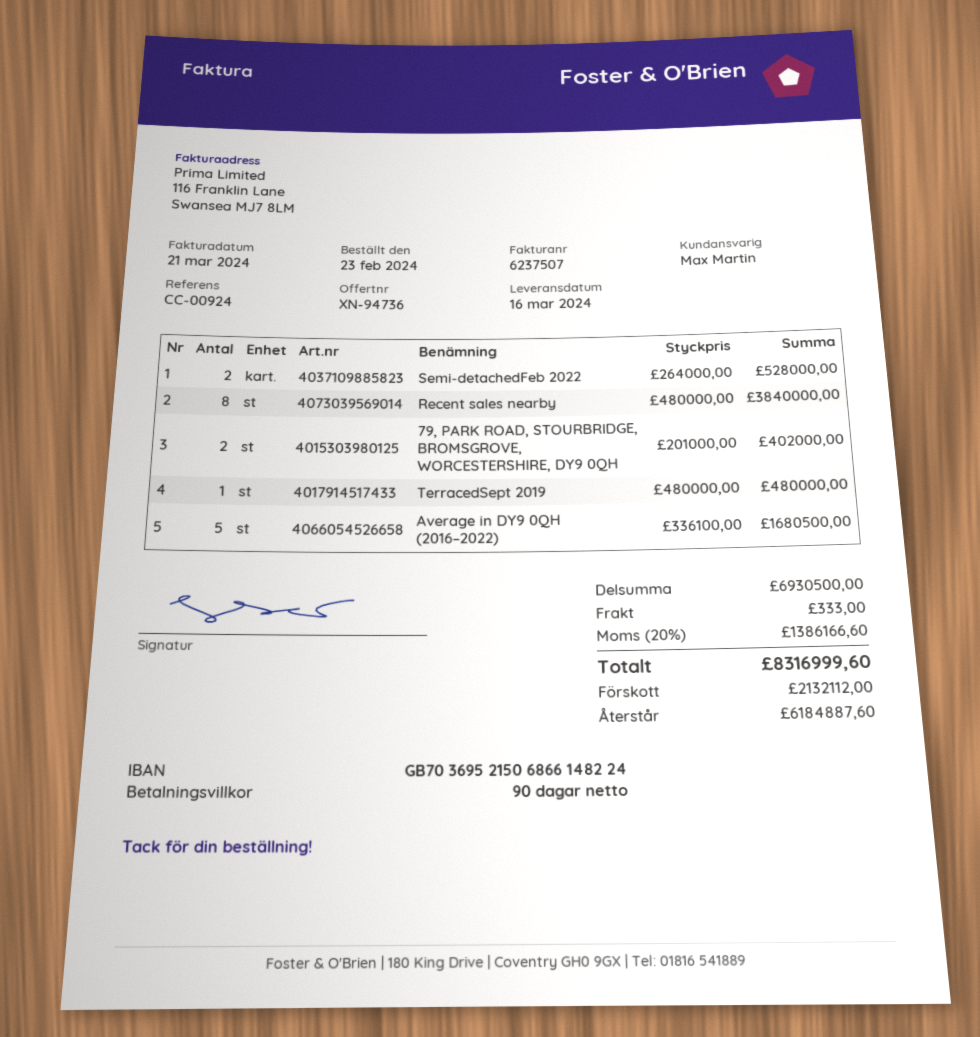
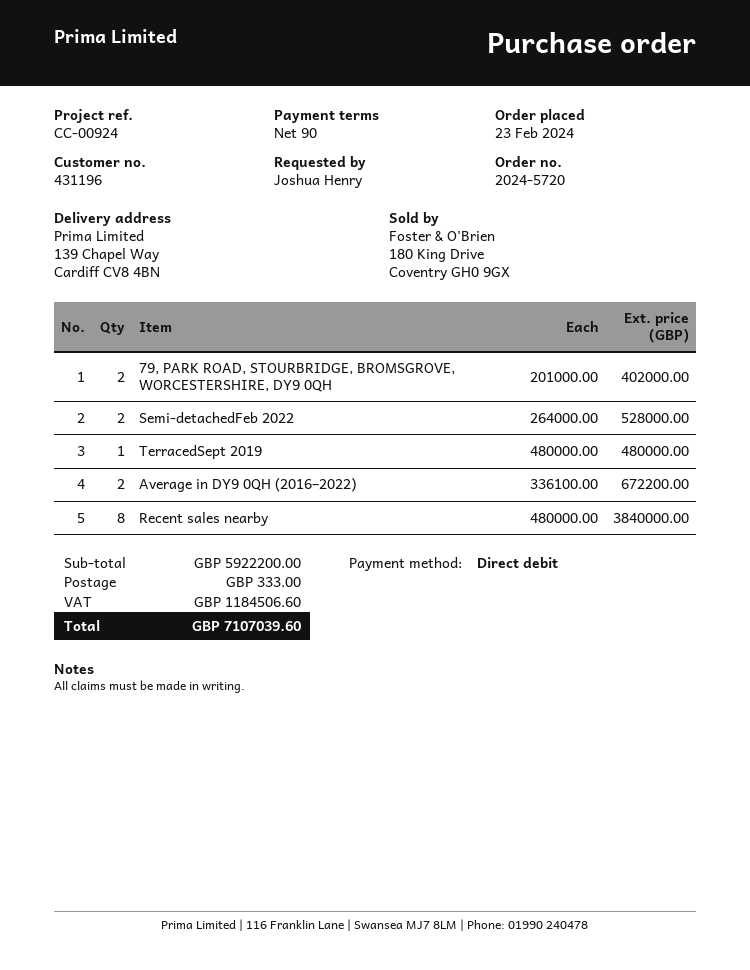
Average in DY9 0QH (2016–2022): 5 x 336100.00 = 1680500.00 -> 2 x 336100.00 = 672200.00
subtotal: 6930500.00 -> 5922200.00
tax: 1386166.60 -> 1184506.60
total: 8316999.60 -> 7107039.60

